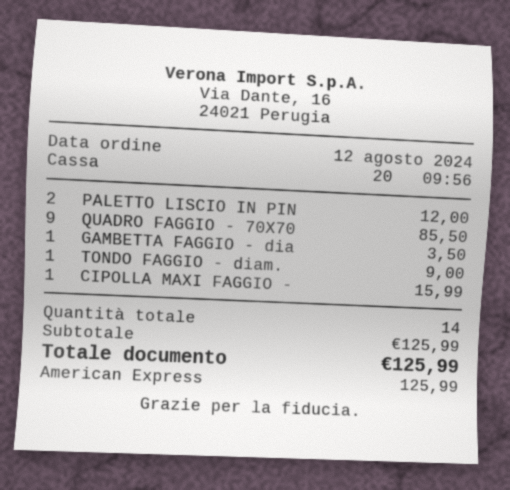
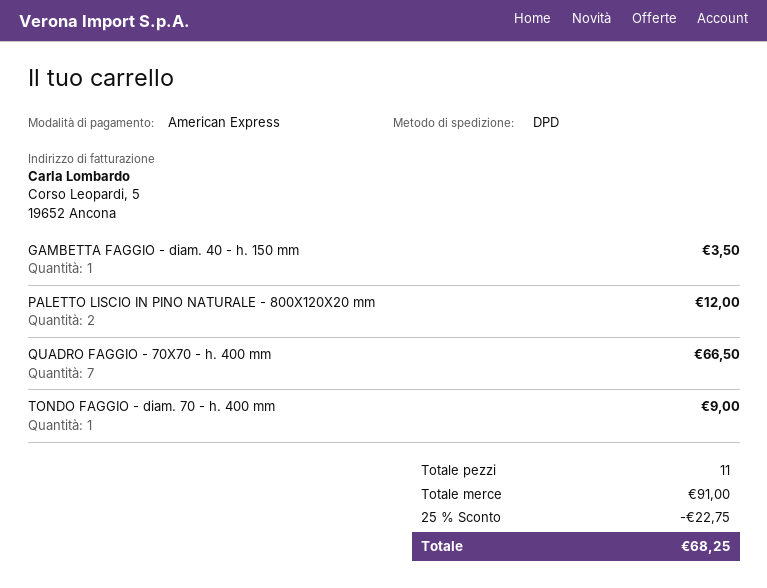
QUADRO FAGGIO - 70X70: 9 for 85.50 -> 7 for 66.50
CIPOLLA MAXI FAGGIO -: 1 for 15.99 -> none
total quantity: 14 -> 11
subtotal: 125.99 -> 91.00
discount: none -> 25% = 22.75
total: 125.99 -> 68.25

